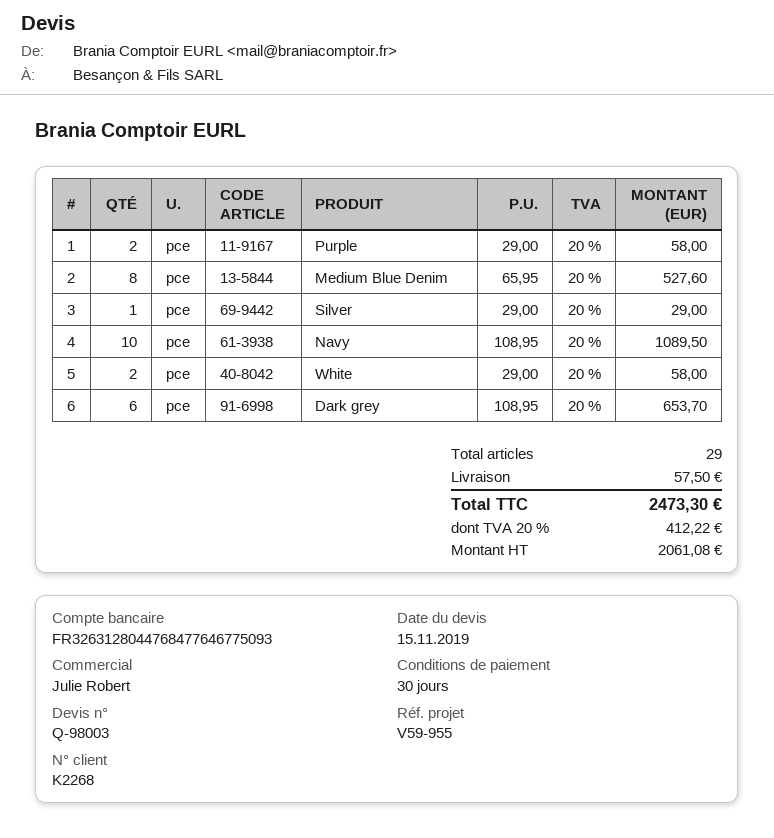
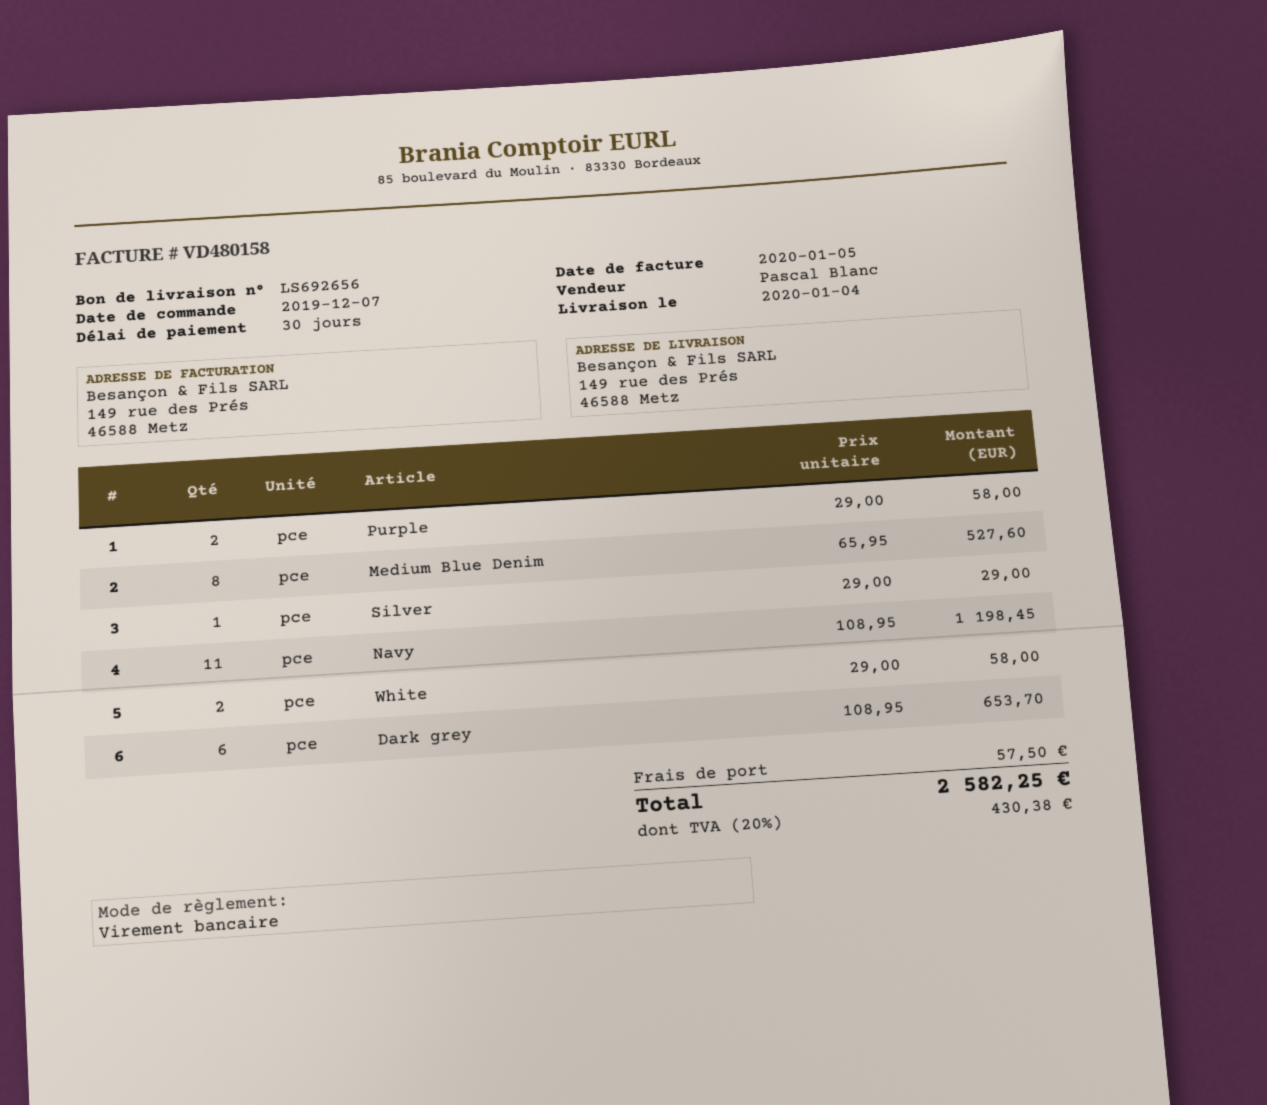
sales rep: Julie Robert -> Pascal Blanc
Navy: 10 x 108.95 = 1089.50 -> 11 x 108.95 = 1198.45
tax: 20% = 412.22 -> 20% = 430.38
total: 2473.30 -> 2582.25

